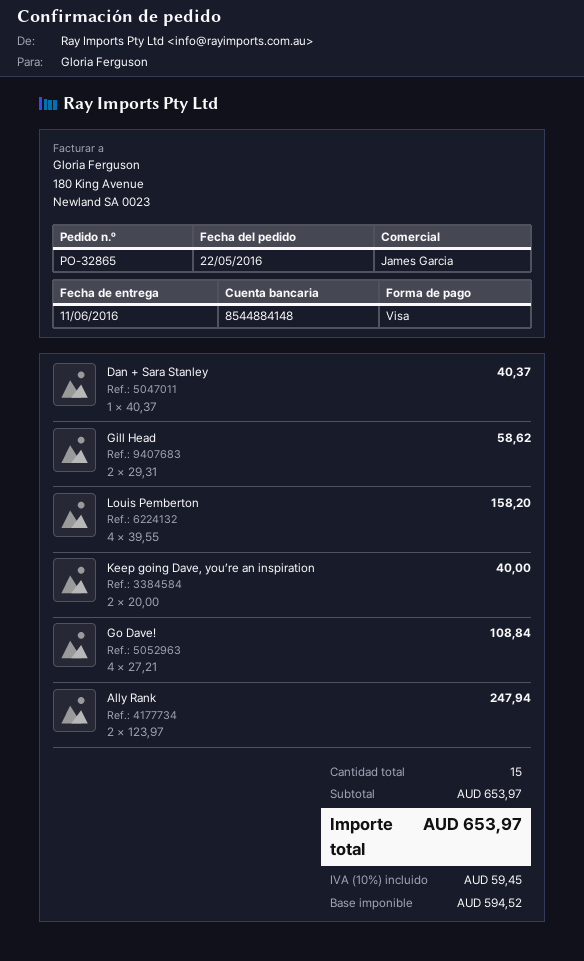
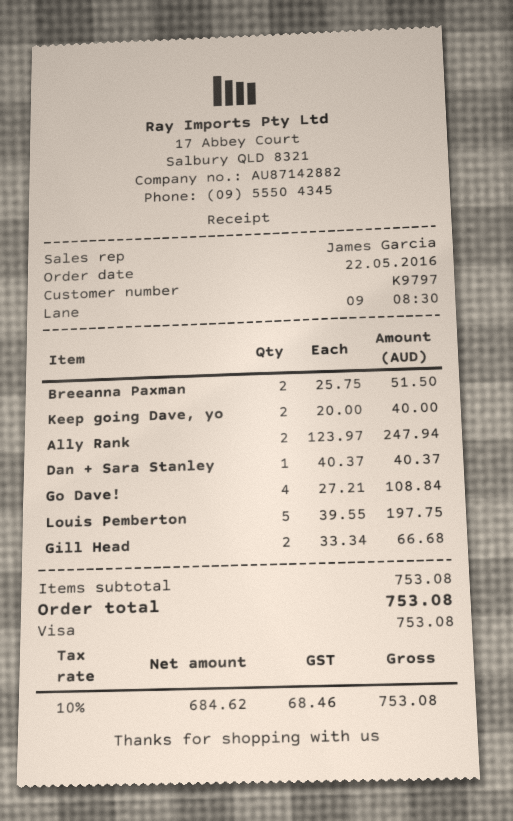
Gill Head: 2 x 29.31 = 58.62 -> 2 x 33.34 = 66.68
Louis Pemberton: 4 x 39.55 = 158.20 -> 5 x 39.55 = 197.75
Breeanna Paxman: none -> 2 x 25.75 = 51.50
subtotal: 653.97 -> 753.08
net: 594.52 -> 684.62
tax: 10% = 59.45 -> 10% = 68.46
total: 653.97 -> 753.08

